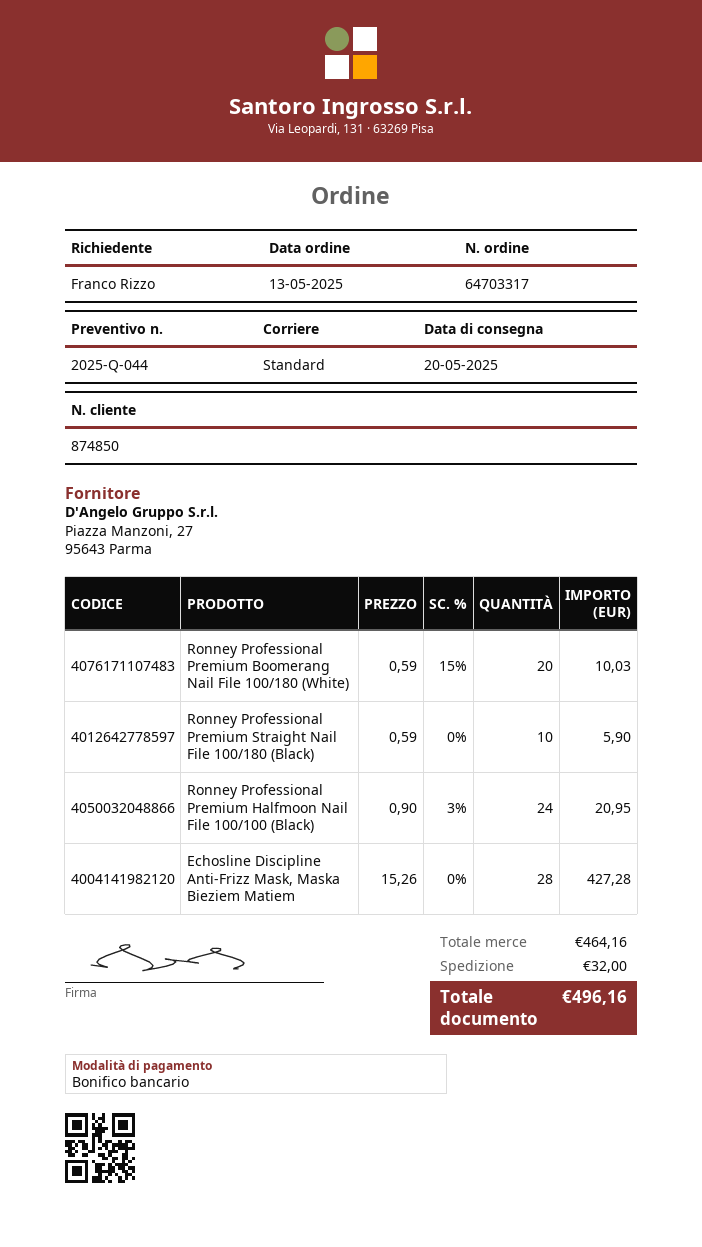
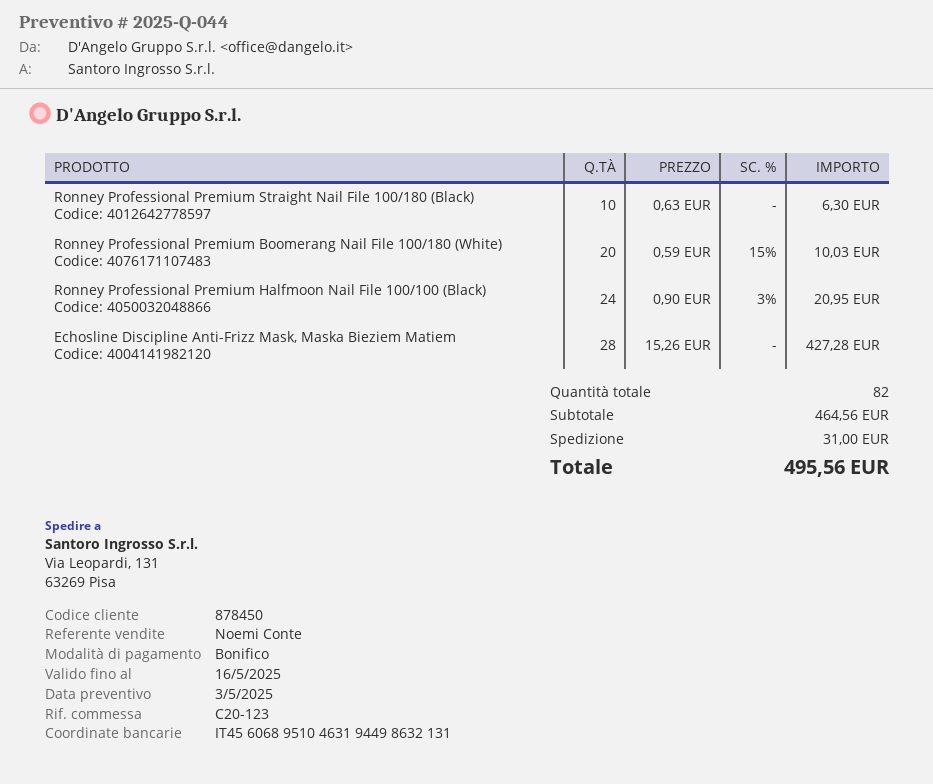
customer number: 874850 -> 878450
Ronney Professional Premium Straight Nail File 100/180 (Black): 10 x 0.59 = 5.90 -> 10 x 0.63 = 6.30
subtotal: 464.16 -> 464.56
shipping: 32.00 -> 31.00
total: 496.16 -> 495.56

